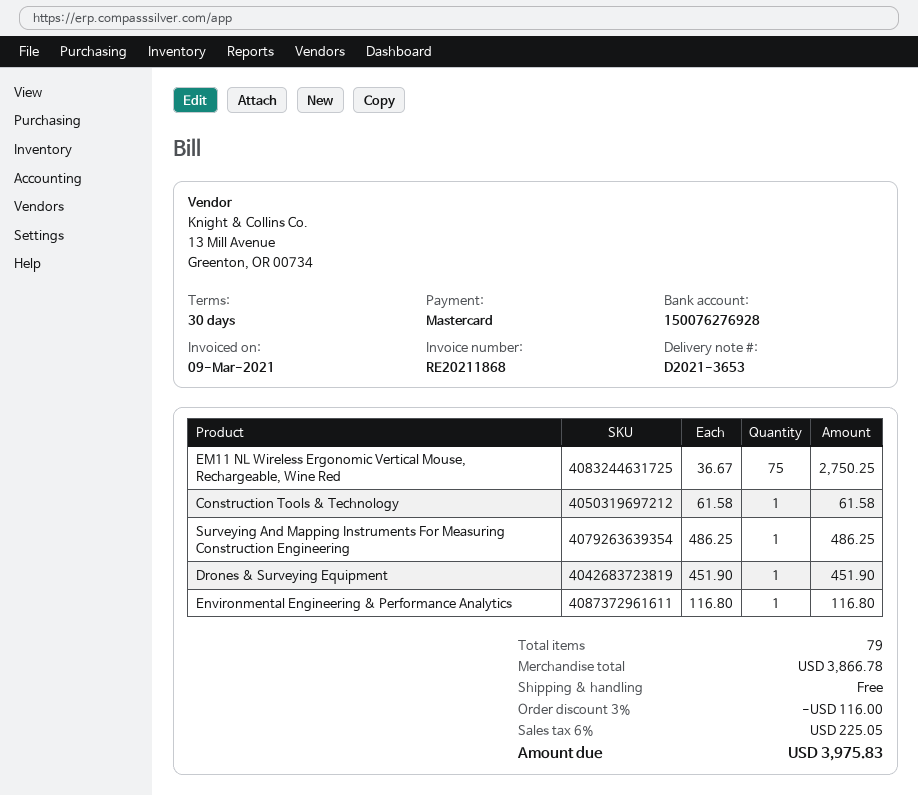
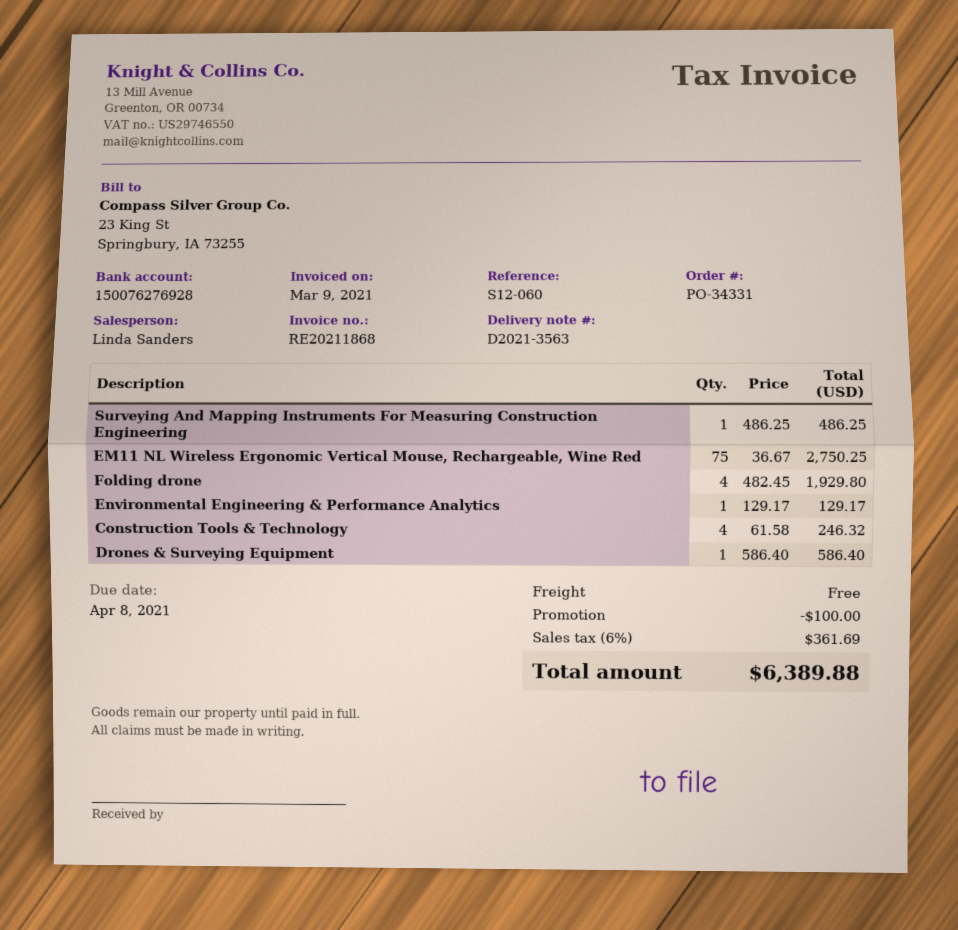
delivery note number: D2021-3653 -> D2021-3563
Construction Tools & Technology: 1 x 61.58 = 61.58 -> 4 x 61.58 = 246.32
Drones & Surveying Equipment: 1 x 451.90 = 451.90 -> 1 x 586.40 = 586.40
Environmental Engineering & Performance Analytics: 1 x 116.80 = 116.80 -> 1 x 129.17 = 129.17
Folding drone: none -> 4 x 482.45 = 1929.80
discount: 116.00 -> 100.00
tax: 6% = 225.05 -> 6% = 361.69
total: 3975.83 -> 6389.88

